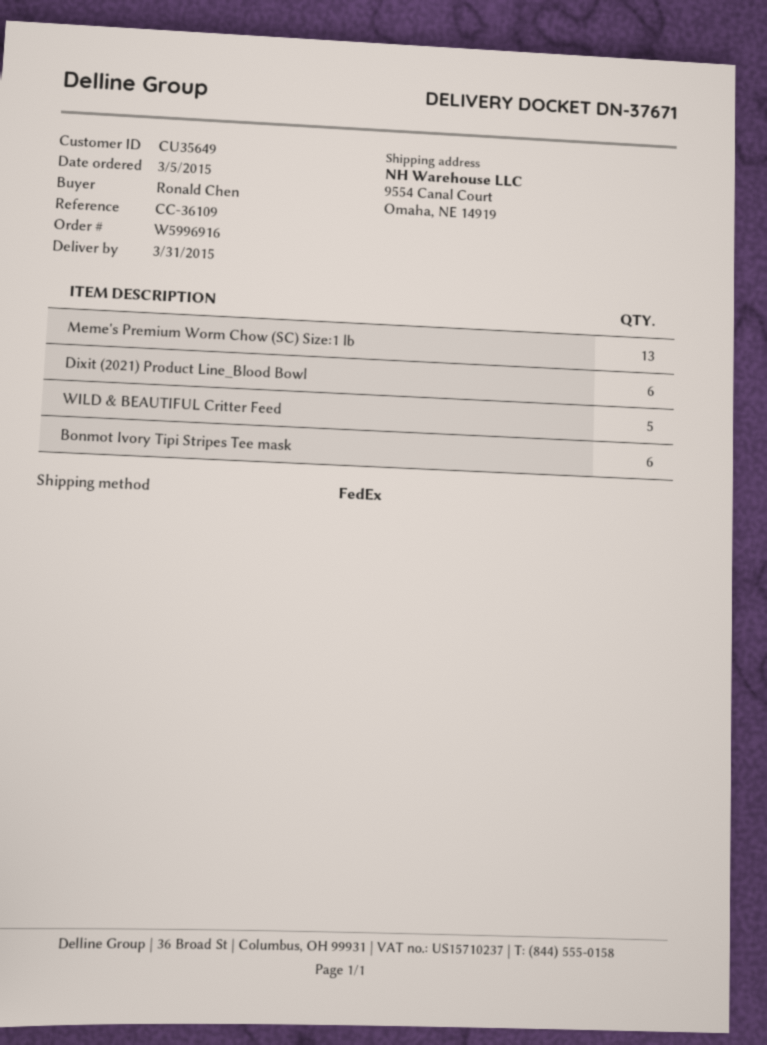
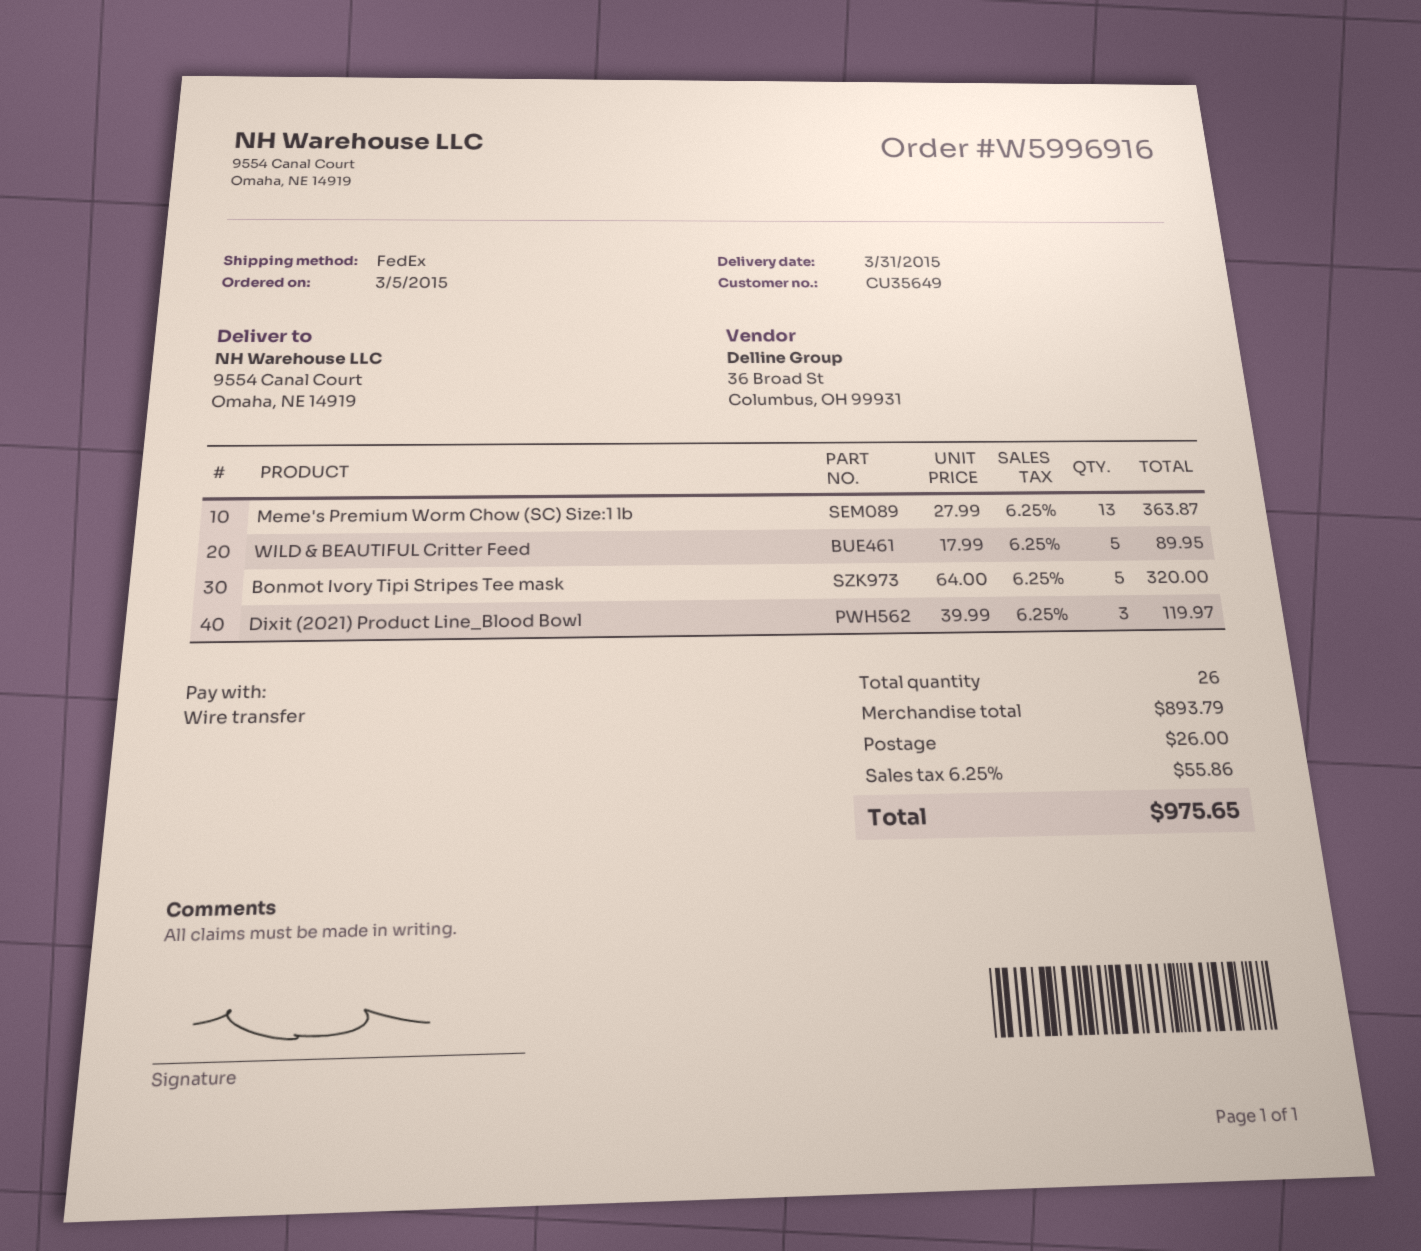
Dixit (2021) Product Line_Blood Bowl: 6 -> 3
Bonmot Ivory Tipi Stripes Tee mask: 6 -> 5

